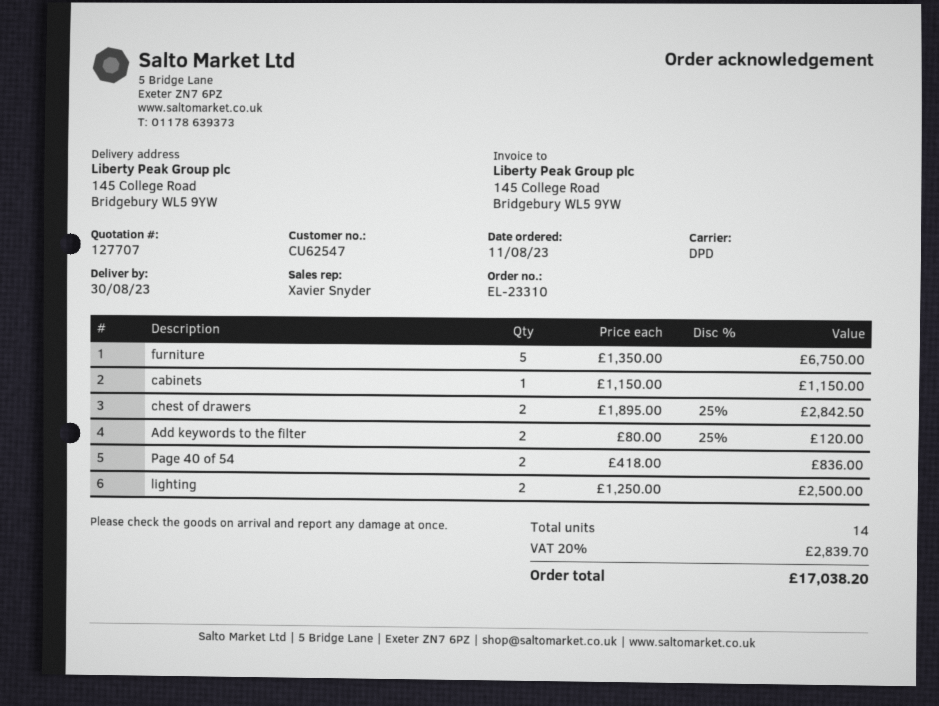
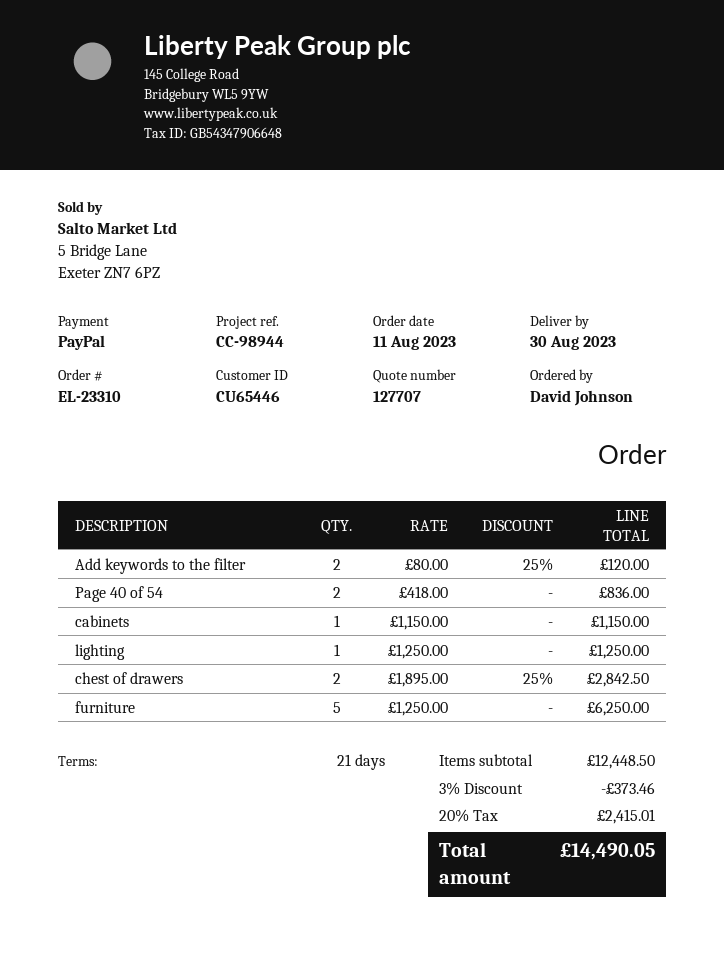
customer number: CU62547 -> CU65446
furniture: 5 x 1350.00 = 6750.00 -> 5 x 1250.00 = 6250.00
lighting: 2 x 1250.00 = 2500.00 -> 1 x 1250.00 = 1250.00
discount: none -> 3% = 373.46
tax: 20% = 2839.70 -> 20% = 2415.01
total: 17038.20 -> 14490.05

